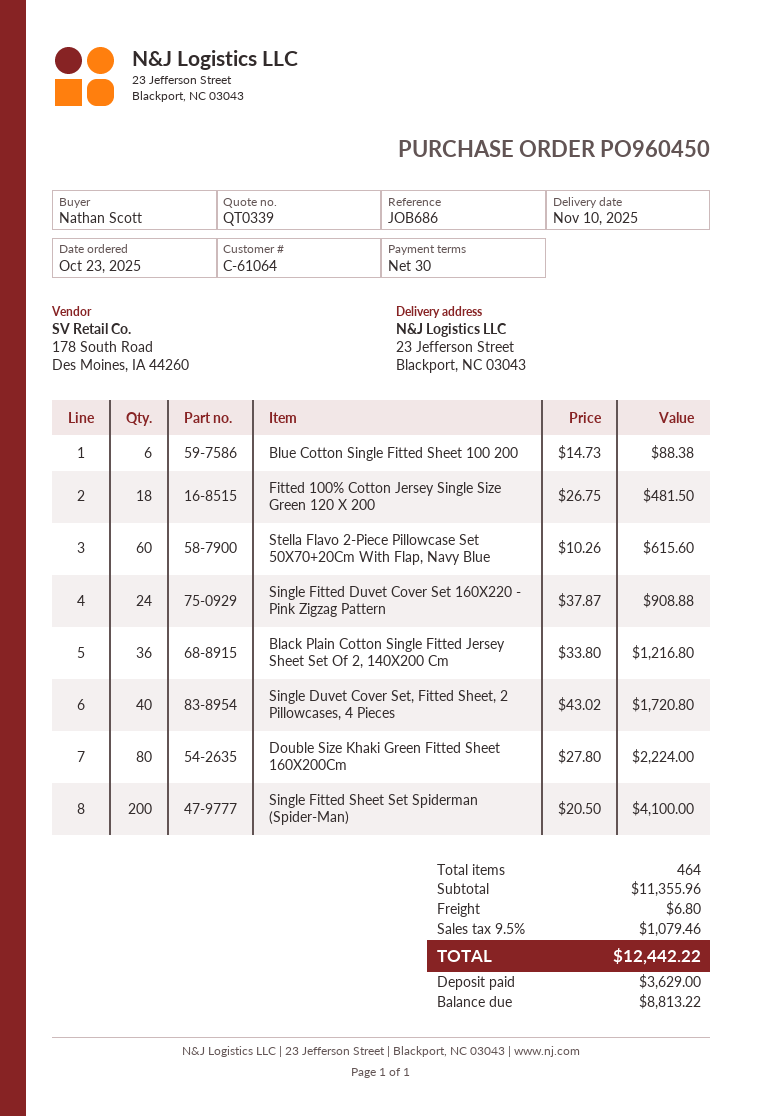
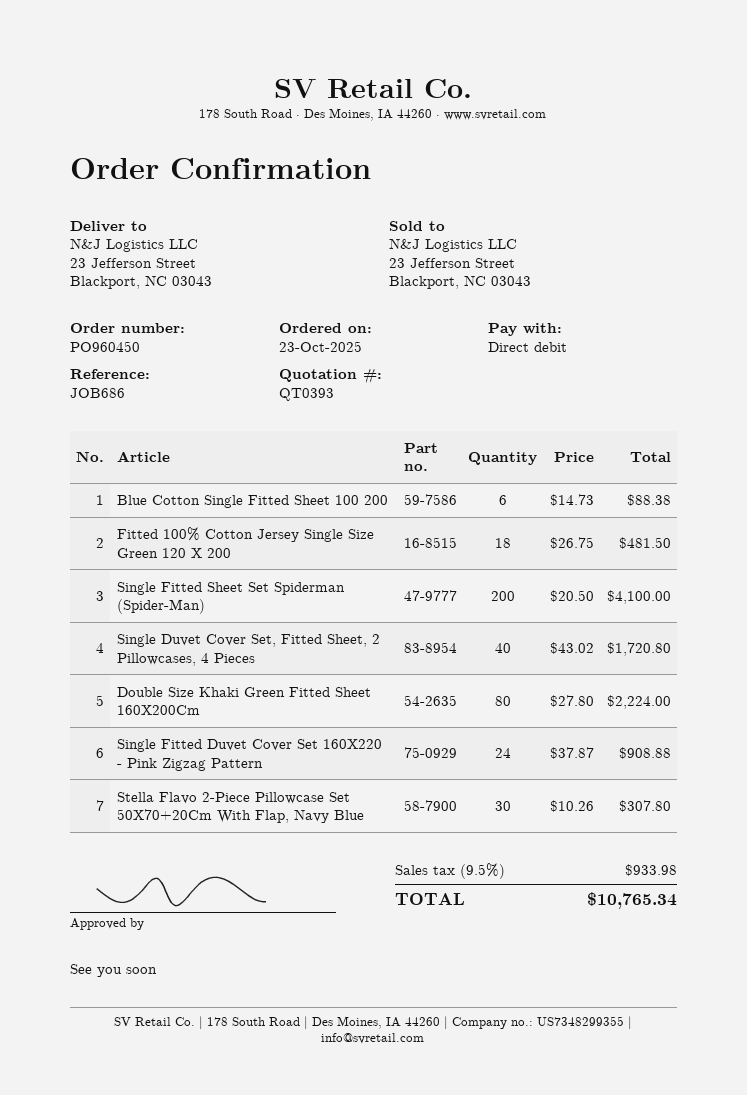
quote number: QT0339 -> QT0393
Stella Flavo 2-Piece Pillowcase Set 50X70+20Cm With Flap, Navy Blue: 60 x 10.26 = 615.60 -> 30 x 10.26 = 307.80
Black Plain Cotton Single Fitted Jersey Sheet Set Of 2, 140X200 Cm: 36 x 33.80 = 1216.80 -> none
shipping: 6.80 -> none
tax: 9.5% = 1079.46 -> 9.5% = 933.98
total: 12442.22 -> 10765.34

